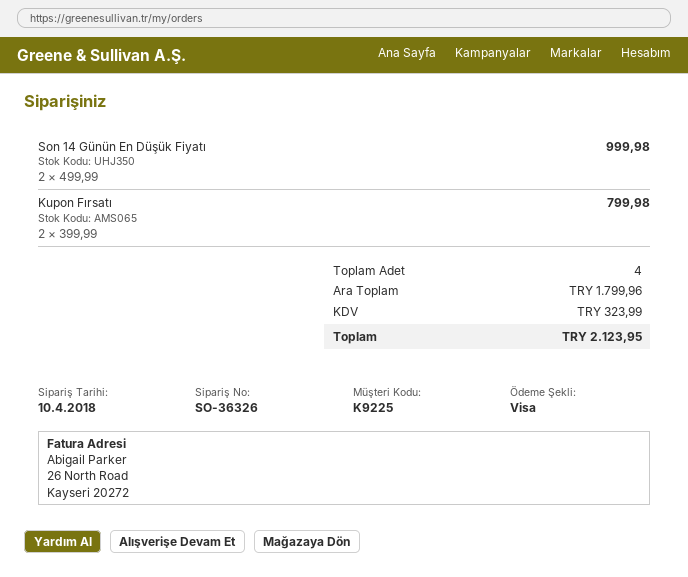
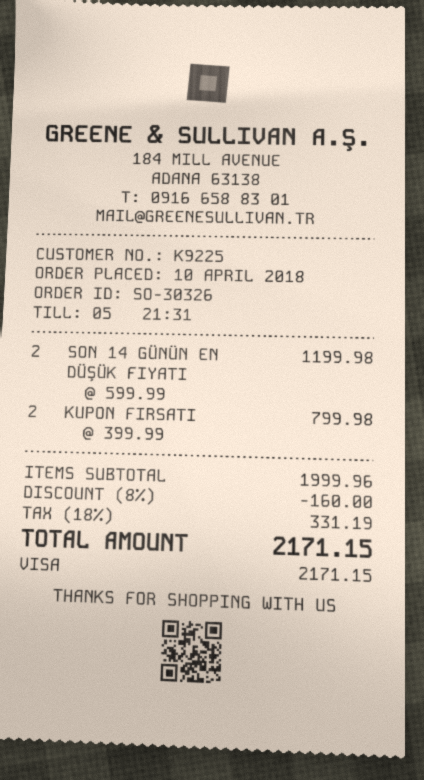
order number: SO-36326 -> SO-30326
Son 14 Günün En Düşük Fiyatı: 2 x 499.99 = 999.98 -> 2 x 599.99 = 1199.98
subtotal: 1799.96 -> 1999.96
discount: none -> 8% = 160.00
tax: 323.99 -> 331.19
total: 2123.95 -> 2171.15

